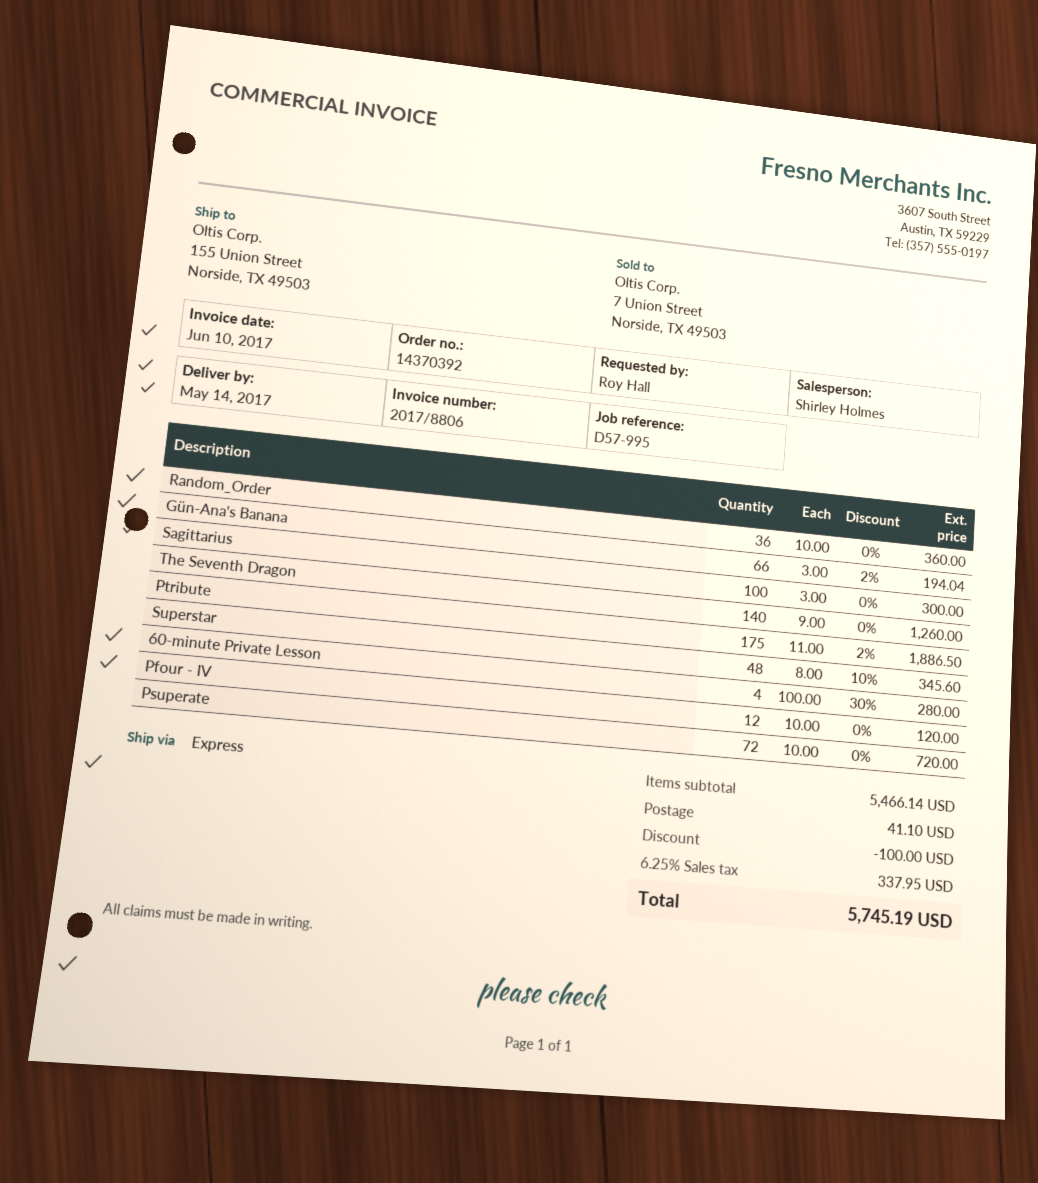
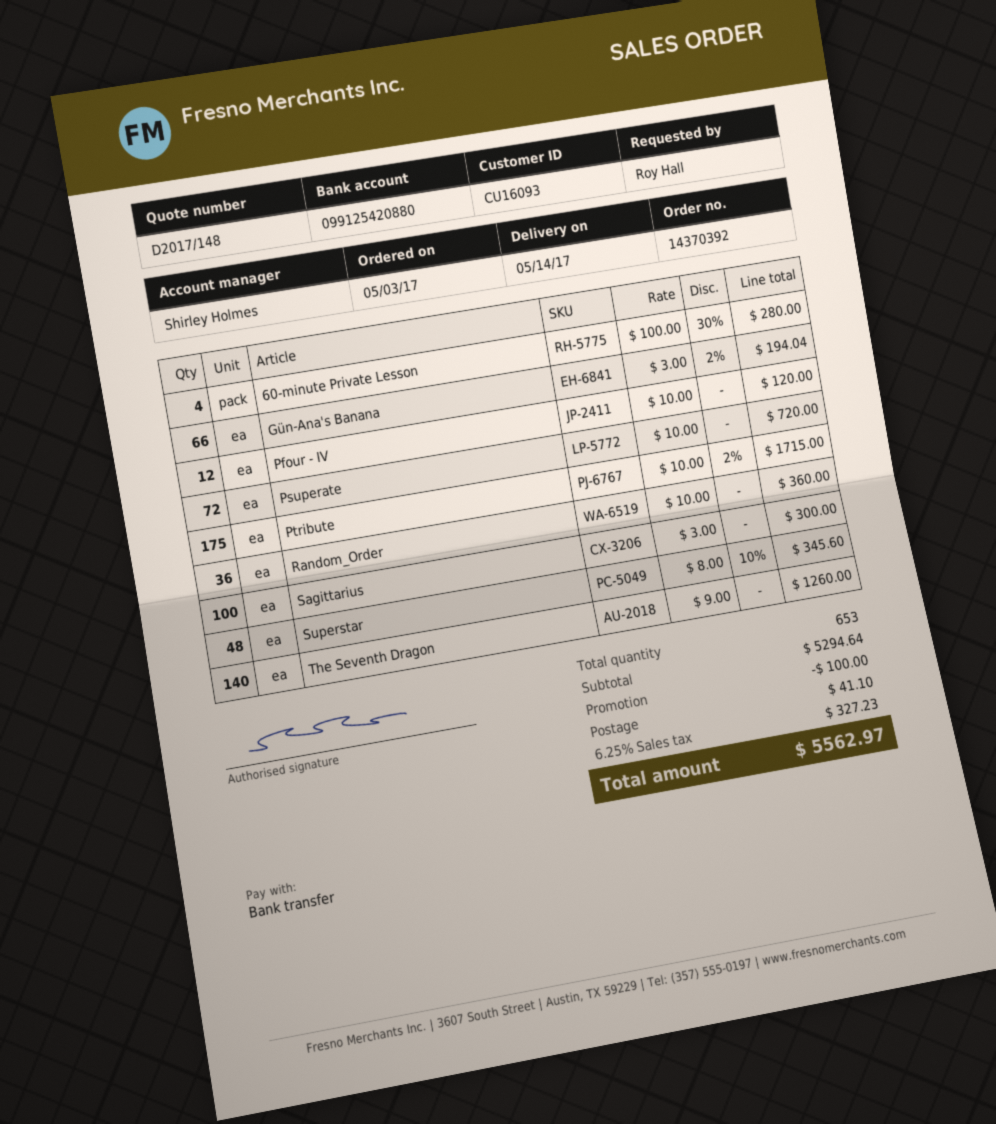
Ptribute: 175 x 11.00 - 2% = 1886.50 -> 175 x 10.00 - 2% = 1715.00
subtotal: 5466.14 -> 5294.64
tax: 6.25% = 337.95 -> 6.25% = 327.23
total: 5745.19 -> 5562.97

